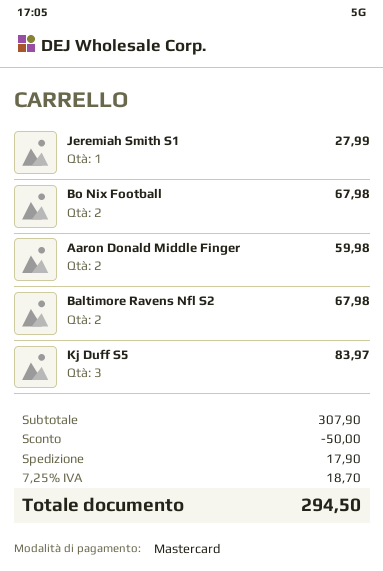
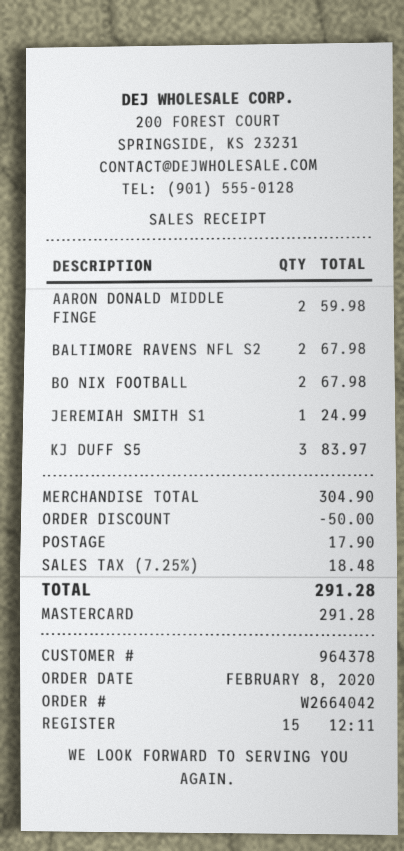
Jeremiah Smith S1: 1 for 27.99 -> 1 for 24.99
subtotal: 307.90 -> 304.90
tax: 7.25% = 18.70 -> 7.25% = 18.48
total: 294.50 -> 291.28

